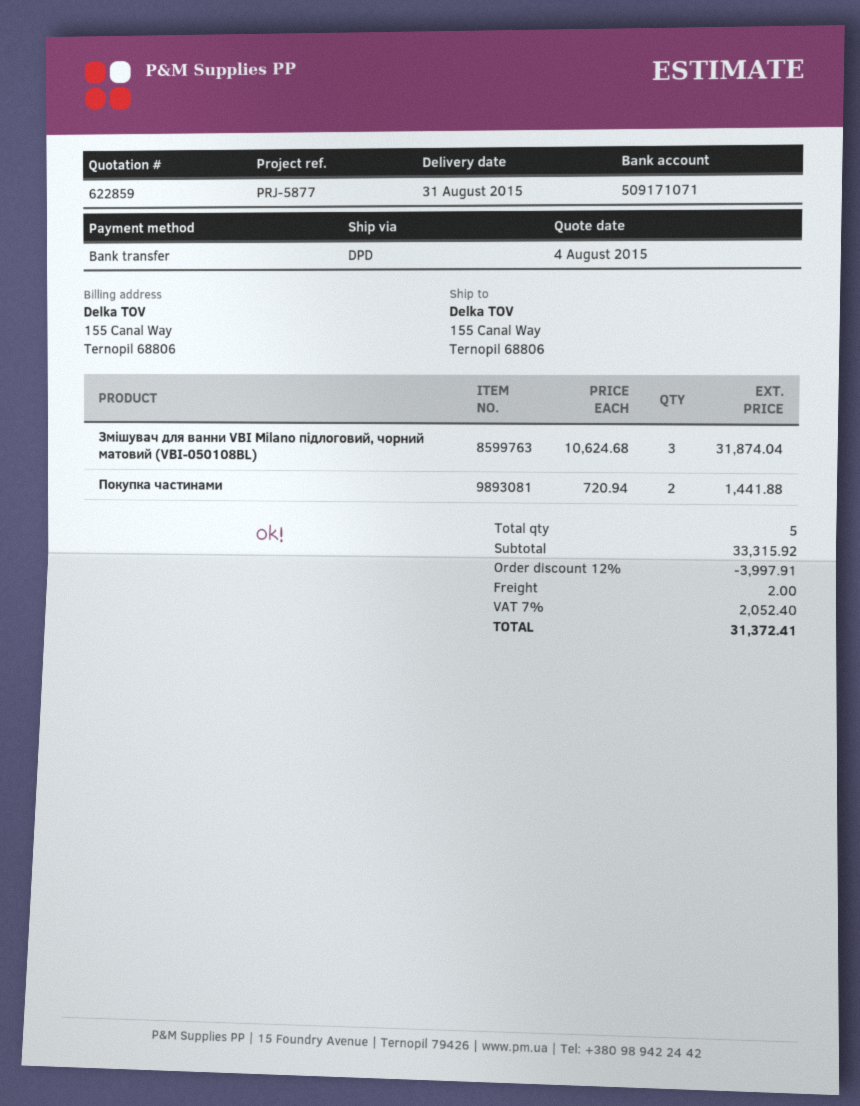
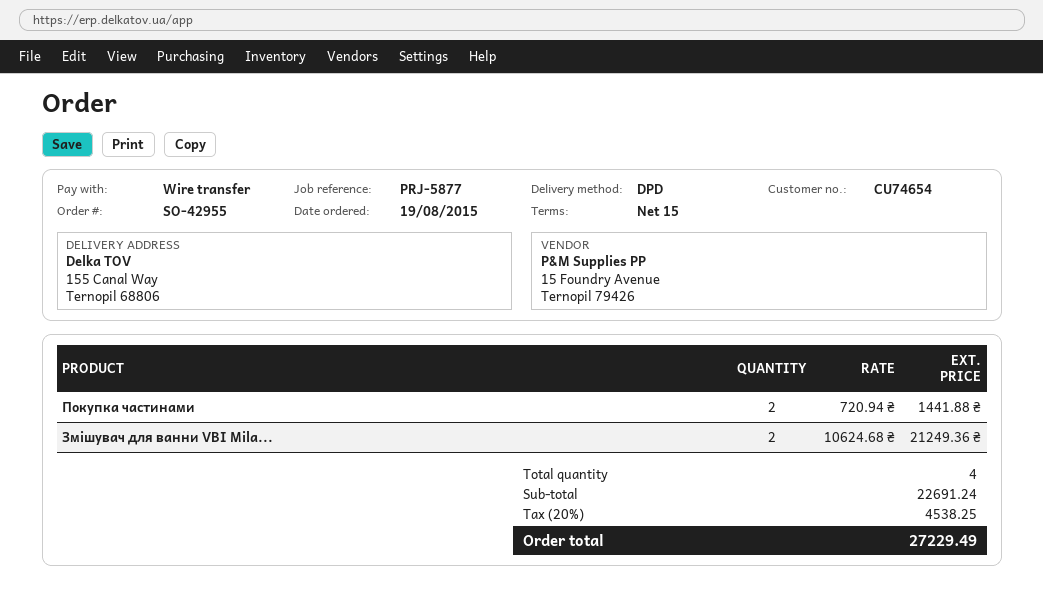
Змішувач для ванни VBI Milano підлоговий, чорний матовий (VBI-050108BL): 3 x 10624.68 = 31874.04 -> 2 x 10624.68 = 21249.36
total quantity: 5 -> 4
subtotal: 33315.92 -> 22691.24
discount: 12% = 3997.91 -> none
shipping: 2.00 -> none
tax: 7% = 2052.40 -> 20% = 4538.25
total: 31372.41 -> 27229.49

